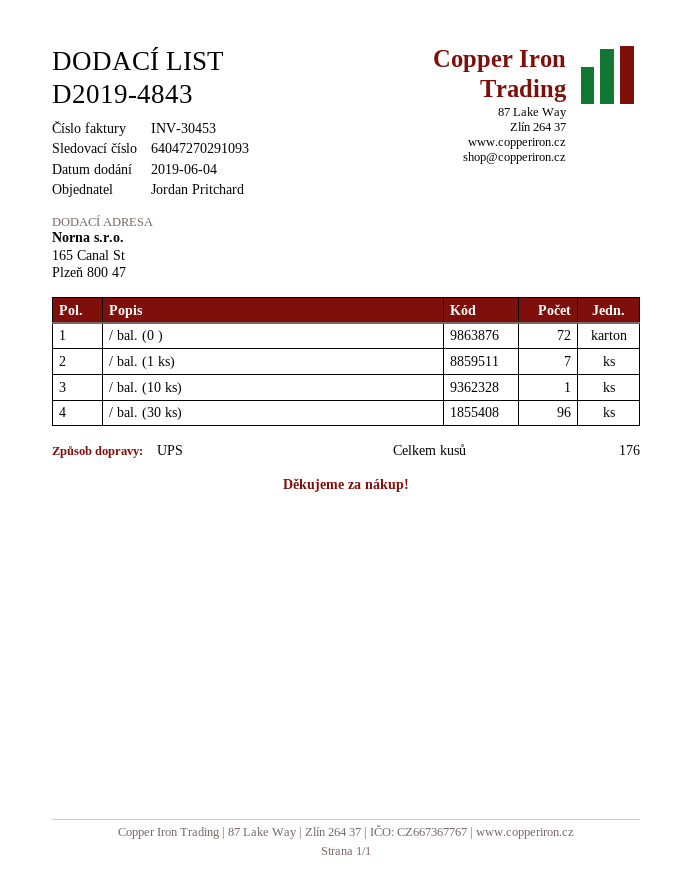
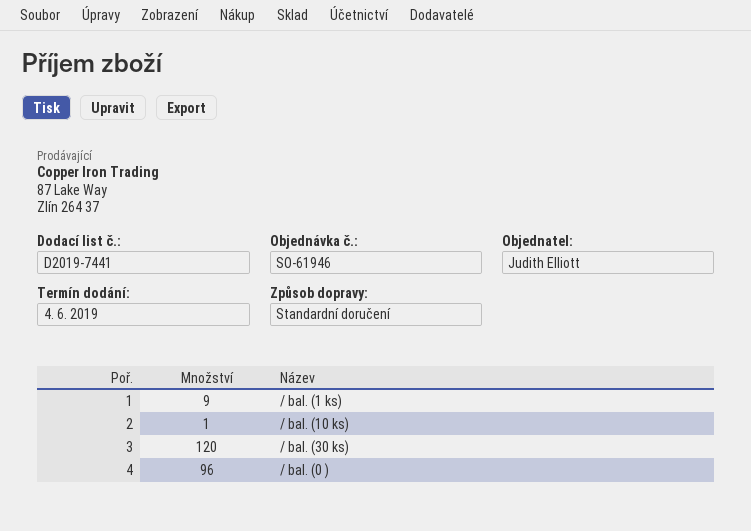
delivery note number: D2019-4843 -> D2019-7441
ordered by: Jordan Pritchard -> Judith Elliott
shipping method: UPS -> standard
/ bal. (0 ): 72 -> 96
/ bal. (1 ks): 7 -> 9
/ bal. (30 ks): 96 -> 120

